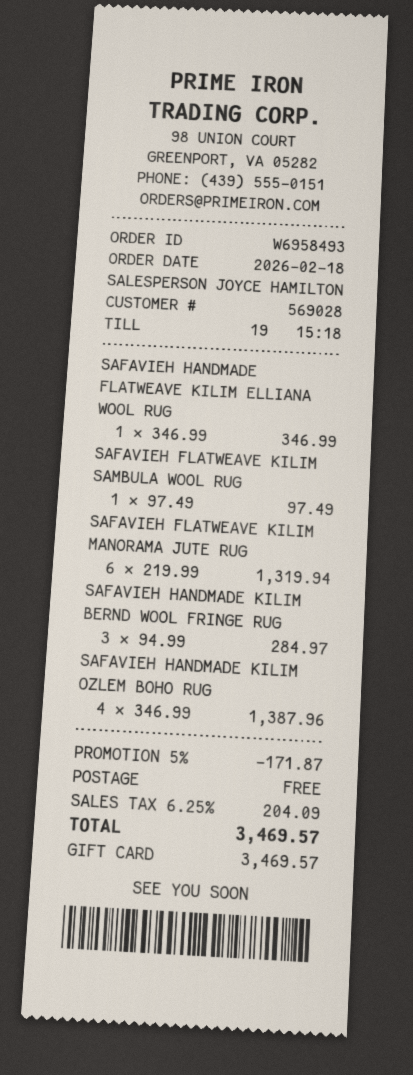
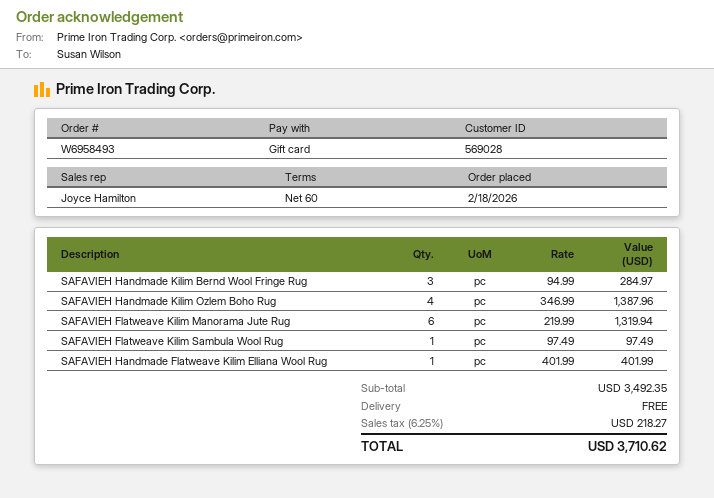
SAFAVIEH HANDMADE FLATWEAVE KILIM ELLIANA WOOL RUG: 1 x 346.99 = 346.99 -> 1 x 401.99 = 401.99
discount: 5% = 171.87 -> none
tax: 6.25% = 204.09 -> 6.25% = 218.27
total: 3469.57 -> 3710.62

